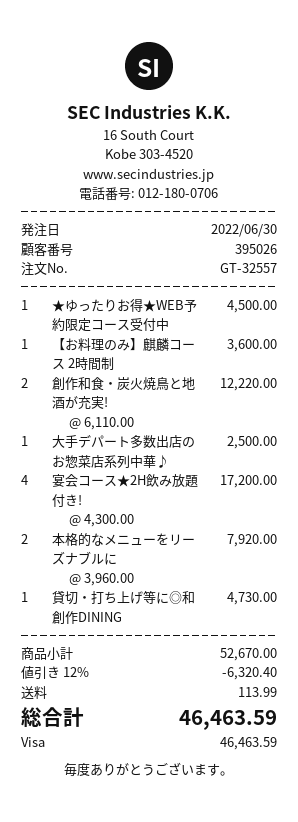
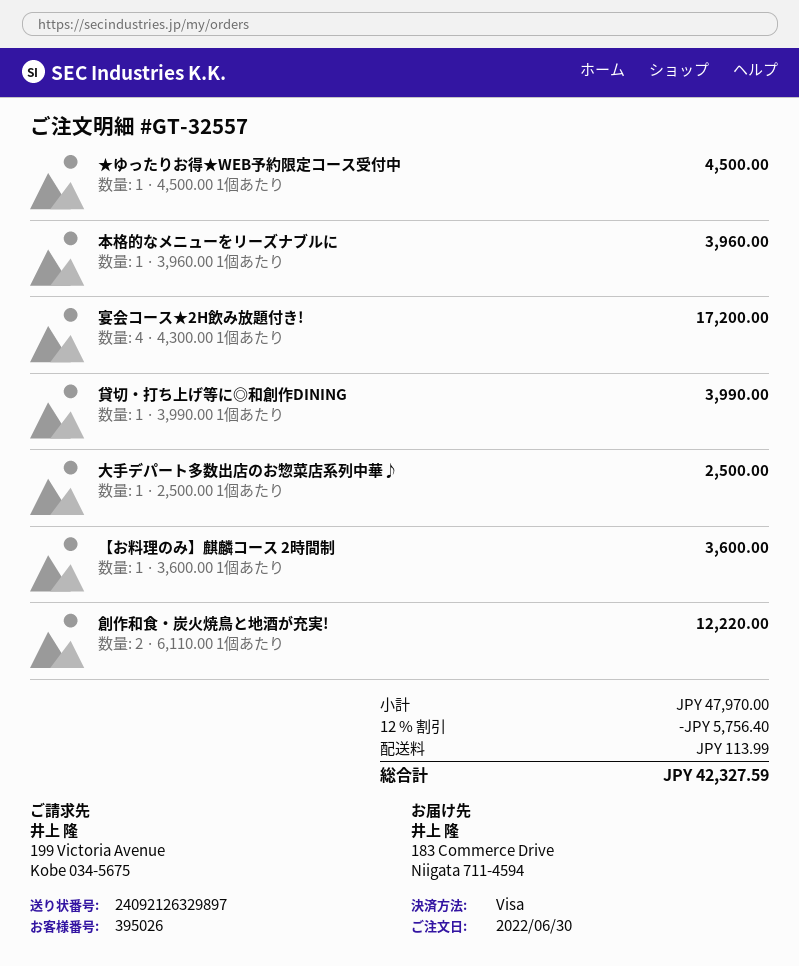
本格的なメニューをリーズナブルに: 2 x 3960.00 = 7920.00 -> 1 x 3960.00 = 3960.00
貸切・打ち上げ等に◎和創作DINING: 1 x 4730.00 = 4730.00 -> 1 x 3990.00 = 3990.00
subtotal: 52670.00 -> 47970.00
discount: 12% = 6320.40 -> 12% = 5756.40
total: 46463.59 -> 42327.59

